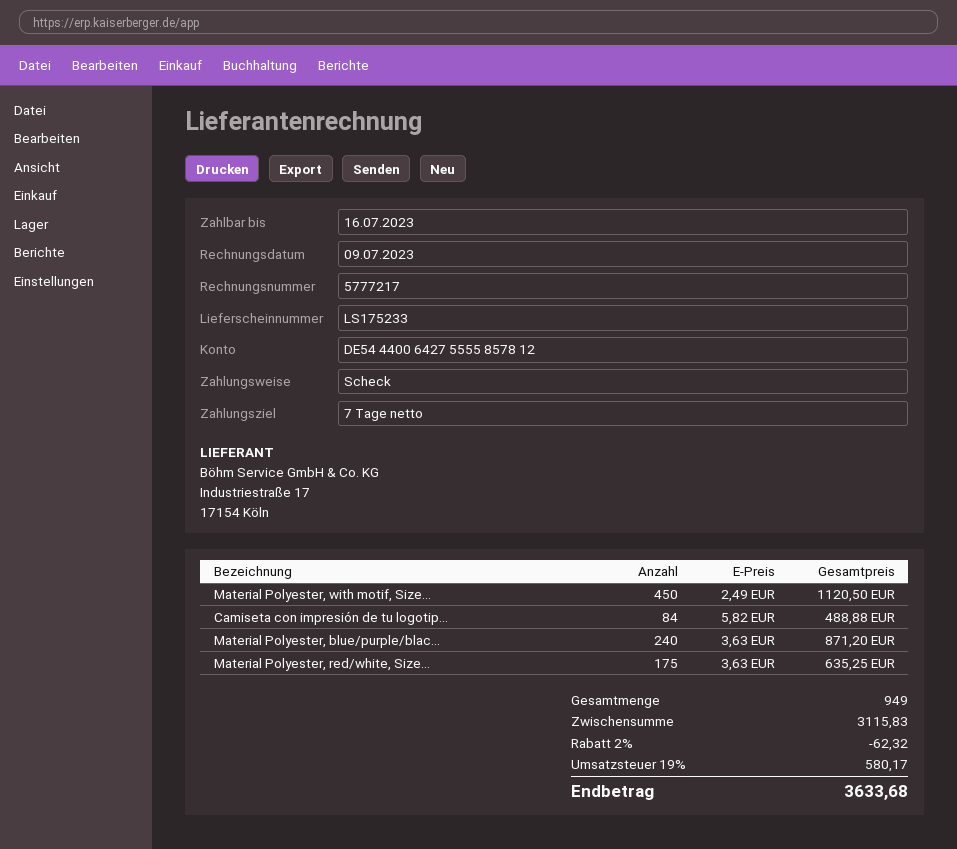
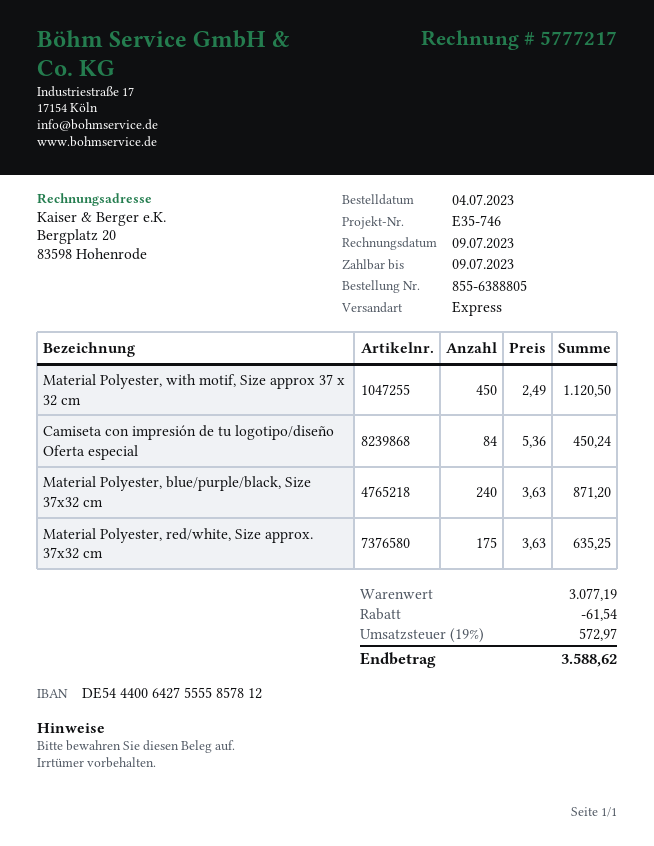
due date: 2023-07-16 -> 2023-07-09
Camiseta con impresión de tu logotip...: 84 x 5.82 = 488.88 -> 84 x 5.36 = 450.24
subtotal: 3115.83 -> 3077.19
discount: 62.32 -> 61.54
tax: 19% = 580.17 -> 19% = 572.97
total: 3633.68 -> 3588.62

